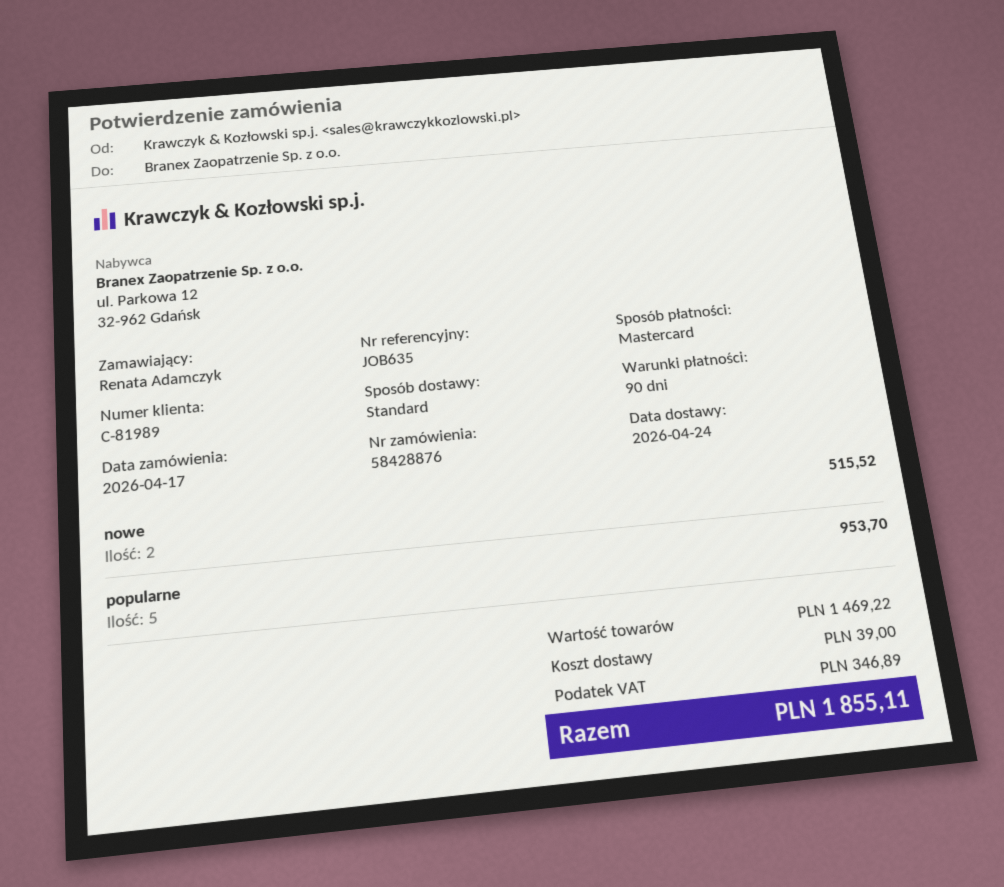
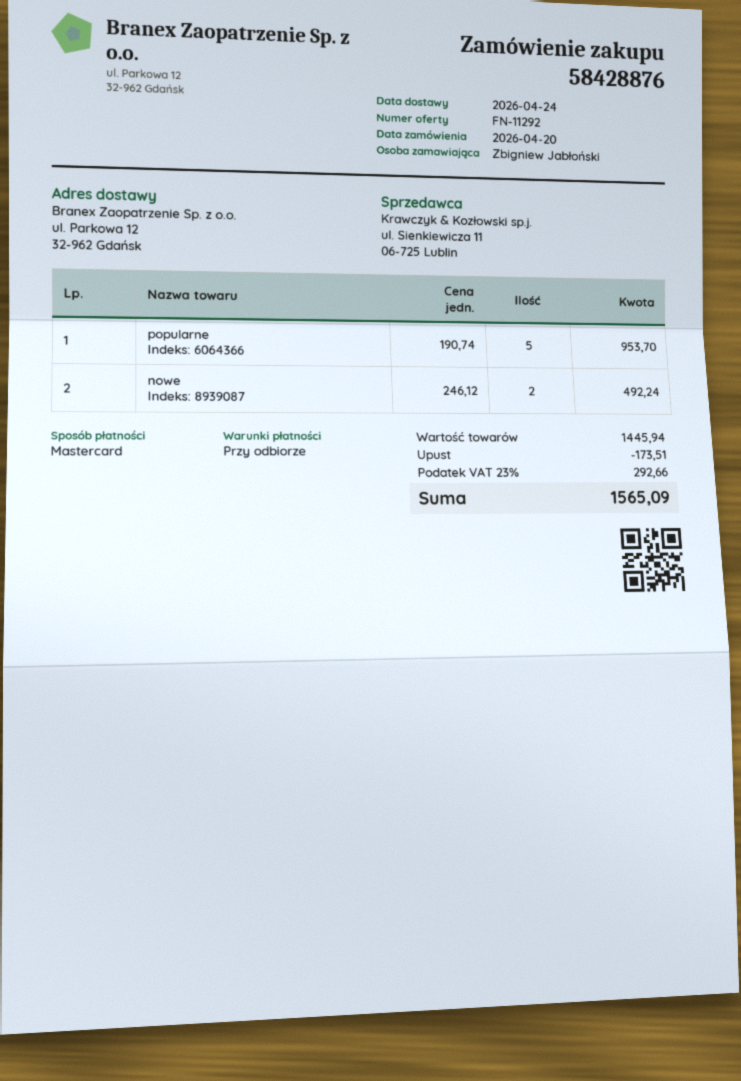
order date: 2026-04-17 -> 2026-04-20
payment terms: 90 days -> on receipt
ordered by: Renata Adamczyk -> Zbigniew Jabłoński
nowe: 2 for 515.52 -> 2 for 492.24
subtotal: 1469.22 -> 1445.94
discount: none -> 173.51
shipping: 39.00 -> none
tax: 346.89 -> 292.66
total: 1855.11 -> 1565.09

